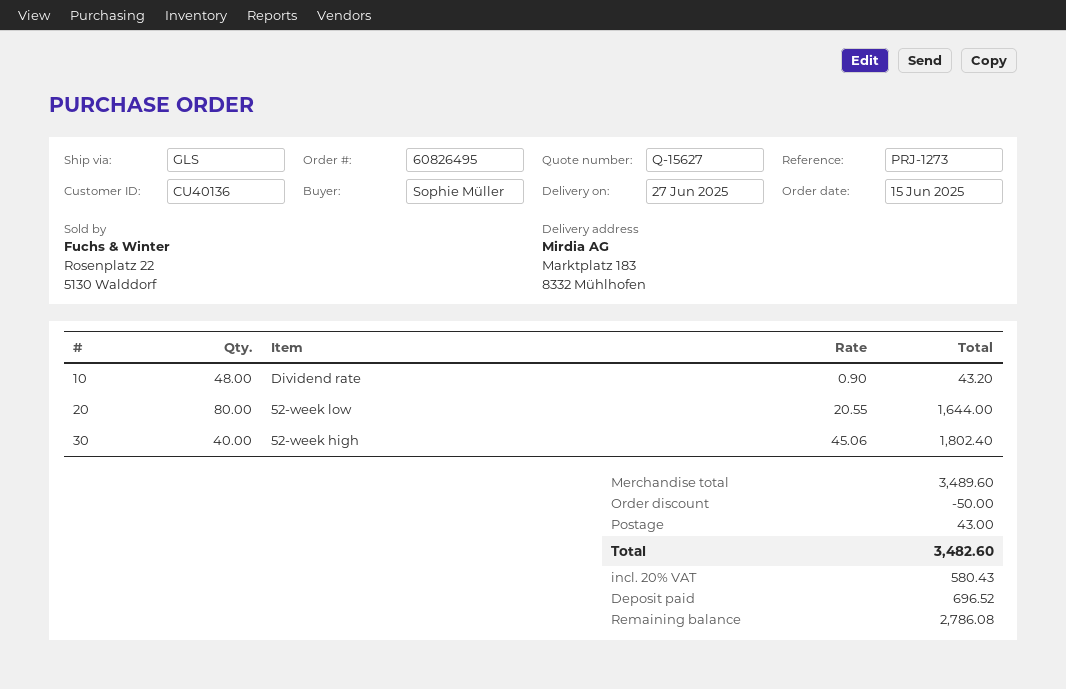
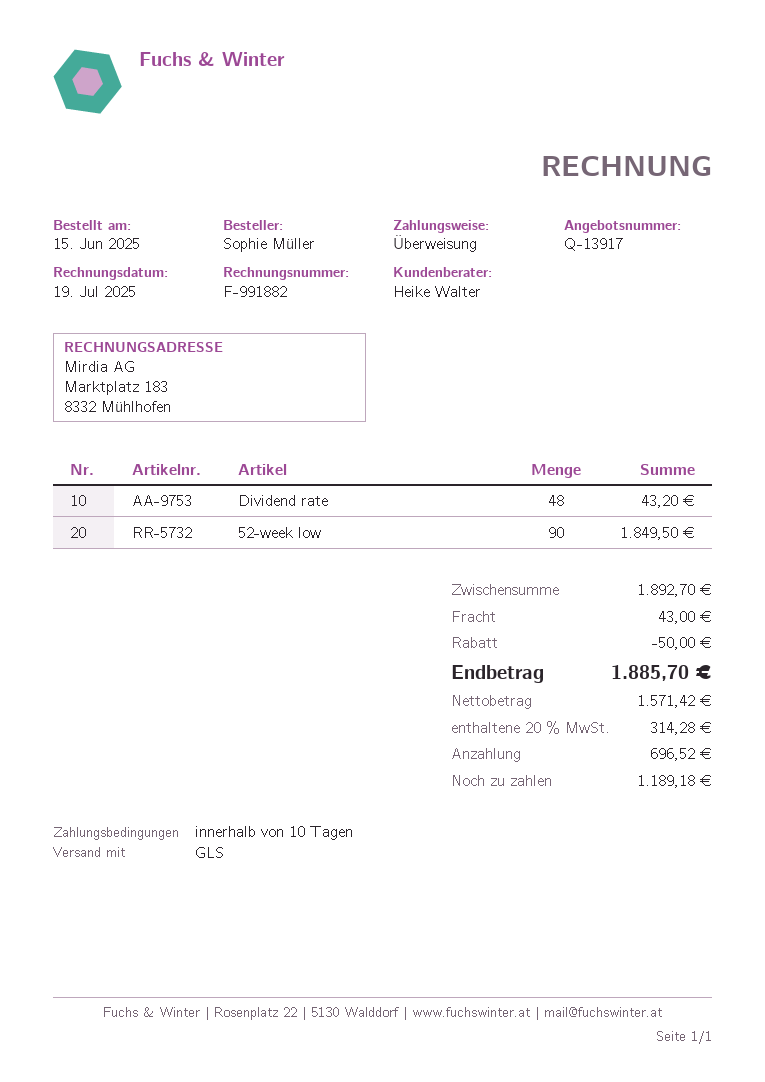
quote number: Q-15627 -> Q-13917
52-week low: 80 for 1644.00 -> 90 for 1849.50
52-week high: 40 for 1802.40 -> none
subtotal: 3489.60 -> 1892.70
tax: 20% = 580.43 -> 20% = 314.28
total: 3482.60 -> 1885.70
balance: 2786.08 -> 1189.18

